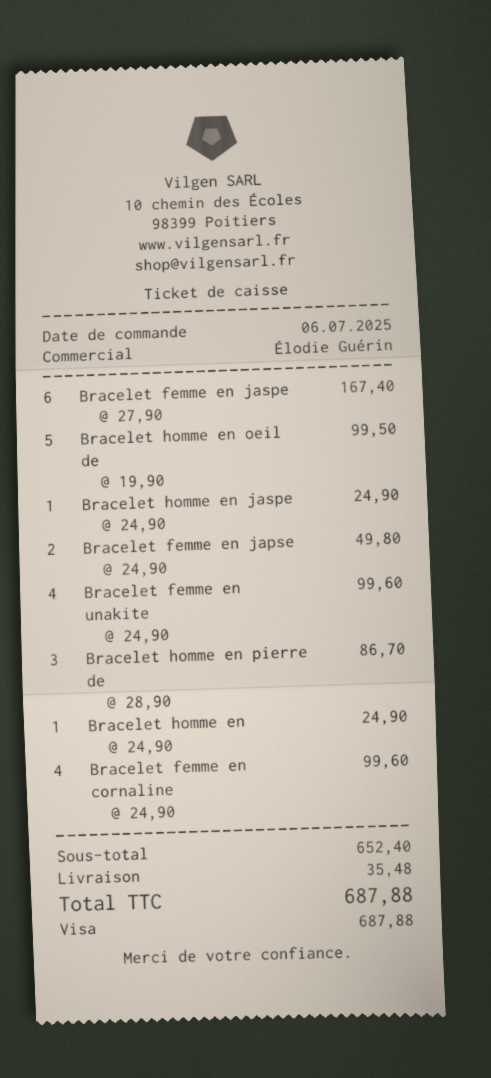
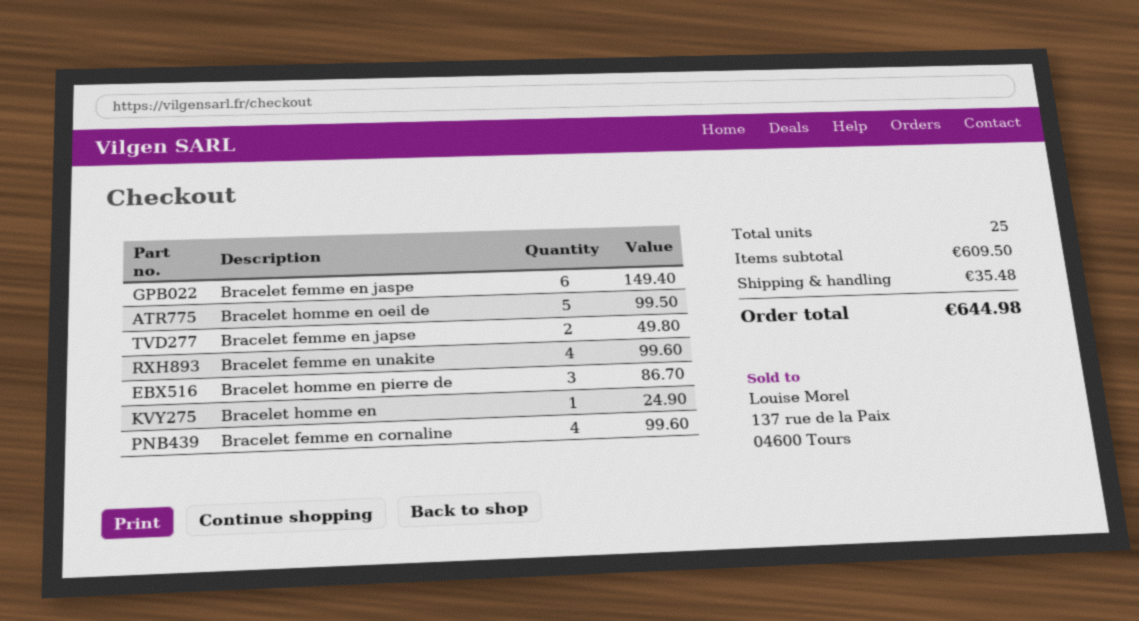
Bracelet femme en jaspe: 6 for 167.40 -> 6 for 149.40
Bracelet homme en jaspe: 1 for 24.90 -> none
subtotal: 652.40 -> 609.50
total: 687.88 -> 644.98

